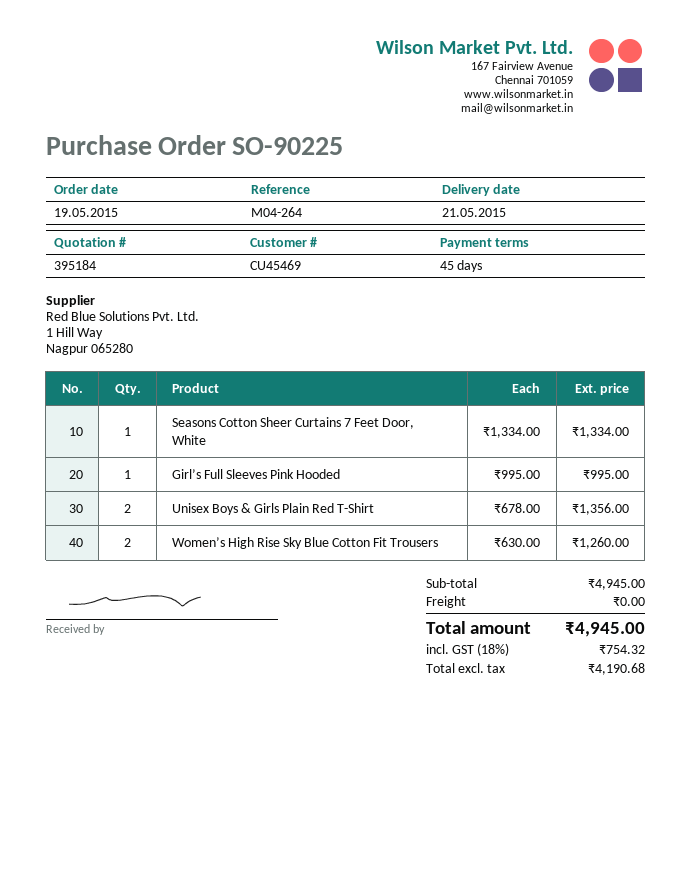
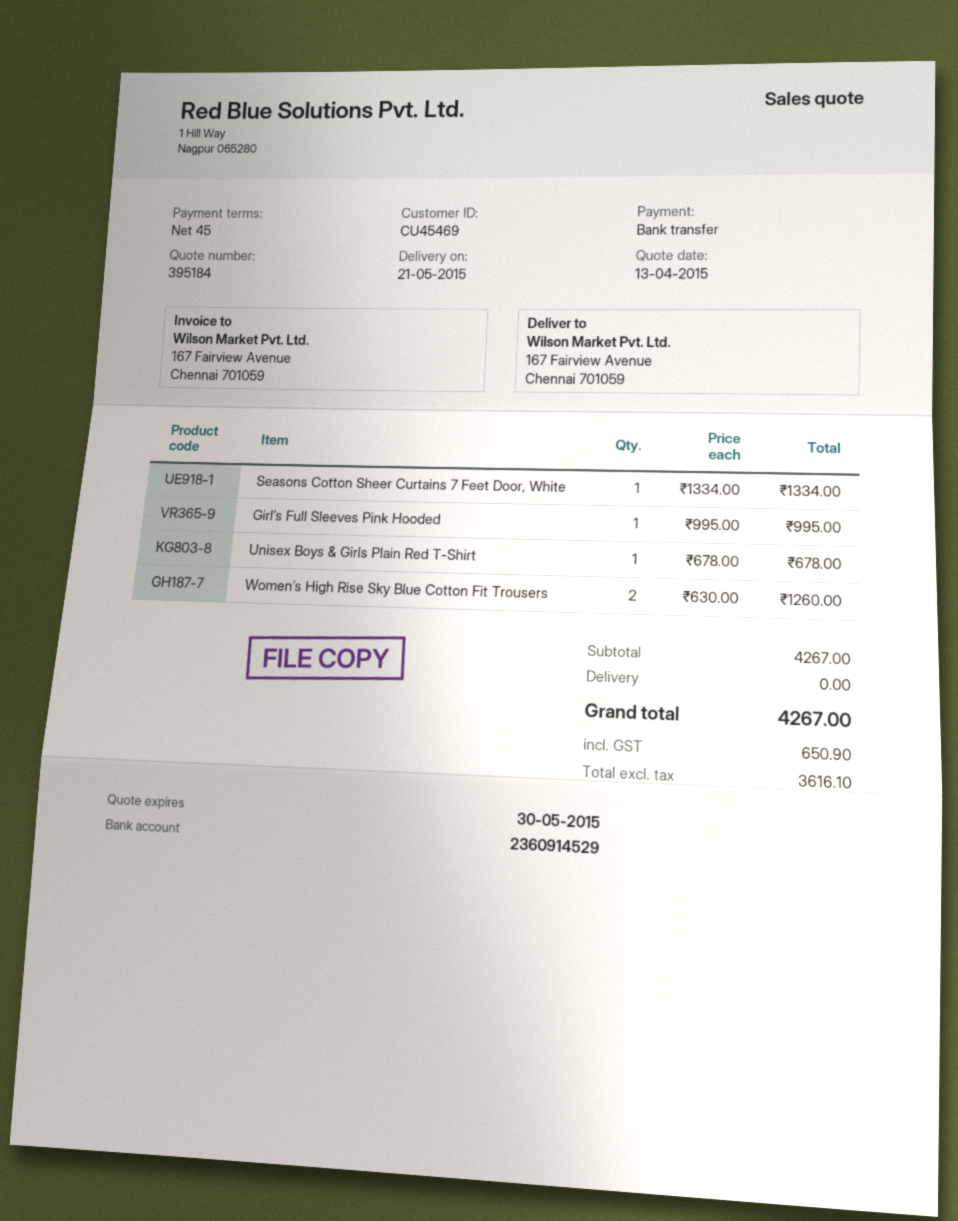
Unisex Boys & Girls Plain Red T-Shirt: 2 x 678.00 = 1356.00 -> 1 x 678.00 = 678.00
subtotal: 4945.00 -> 4267.00
net: 4190.68 -> 3616.10
tax: 754.32 -> 650.90
total: 4945.00 -> 4267.00

